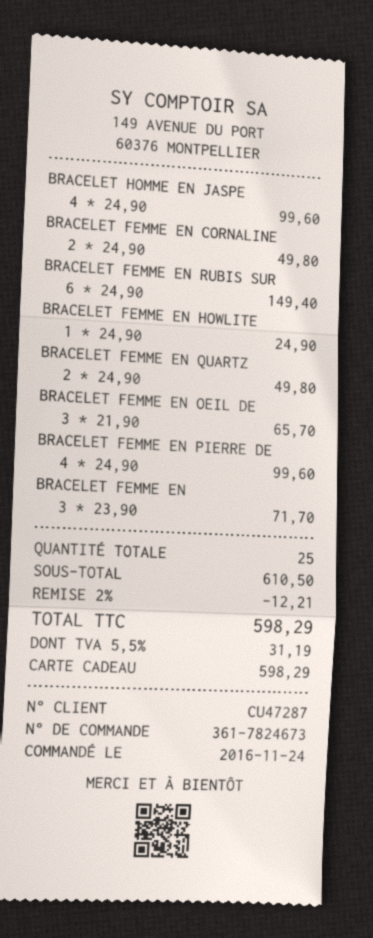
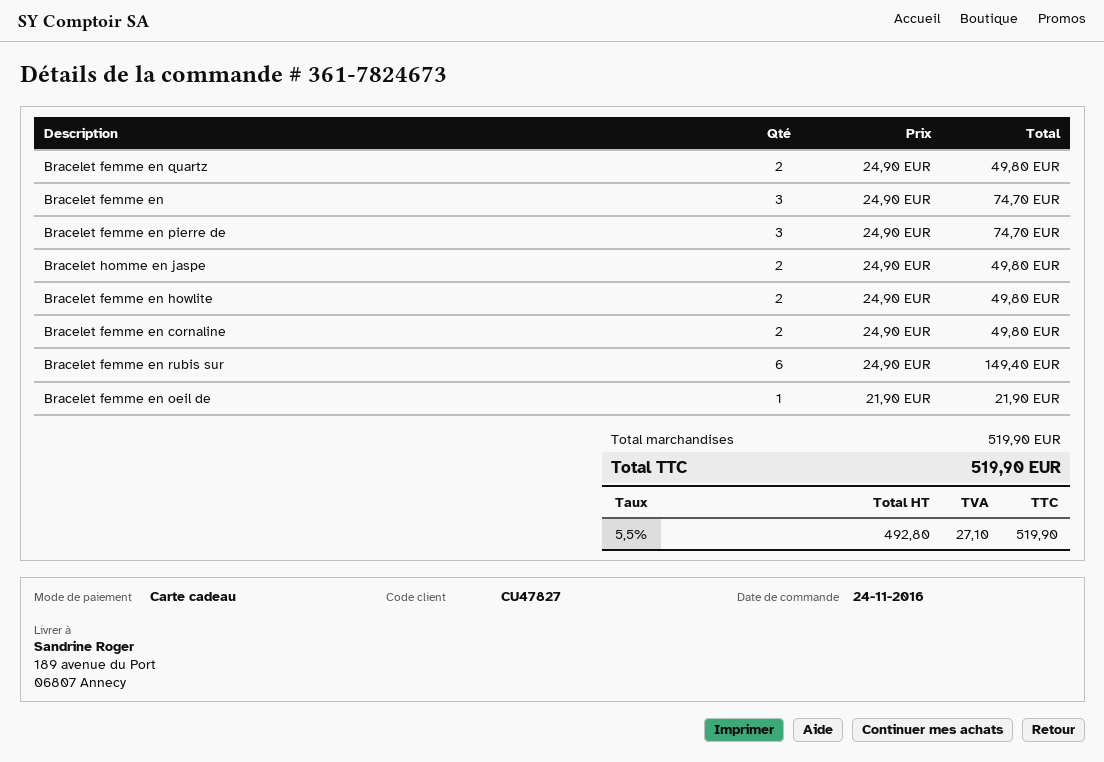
customer number: CU47287 -> CU47827
BRACELET HOMME EN JASPE: 4 x 24.90 = 99.60 -> 2 x 24.90 = 49.80
BRACELET FEMME EN HOWLITE: 1 x 24.90 = 24.90 -> 2 x 24.90 = 49.80
BRACELET FEMME EN OEIL DE: 3 x 21.90 = 65.70 -> 1 x 21.90 = 21.90
BRACELET FEMME EN PIERRE DE: 4 x 24.90 = 99.60 -> 3 x 24.90 = 74.70
BRACELET FEMME EN: 3 x 23.90 = 71.70 -> 3 x 24.90 = 74.70
subtotal: 610.50 -> 519.90
discount: 2% = 12.21 -> none
tax: 5.5% = 31.19 -> 5.5% = 27.10
total: 598.29 -> 519.90

